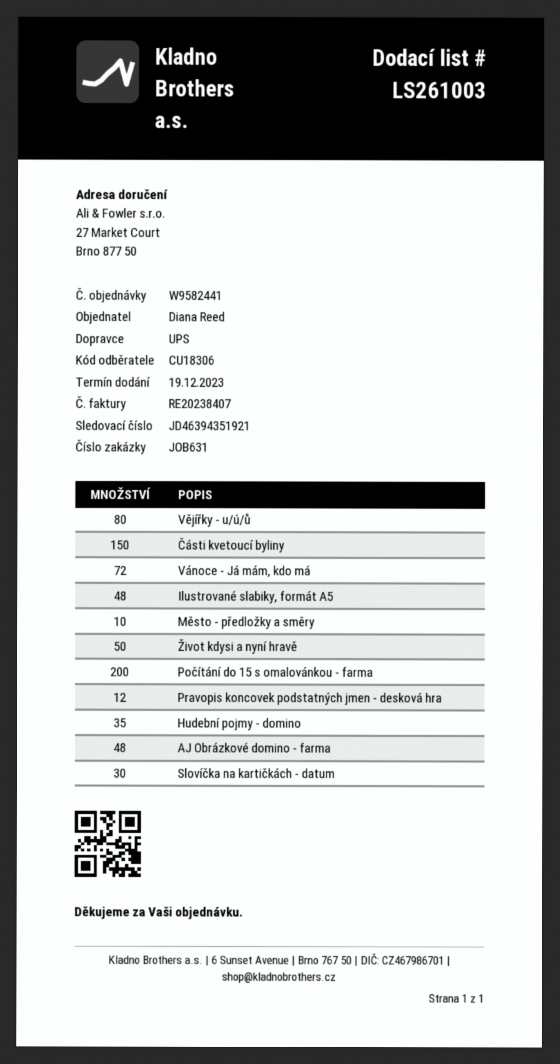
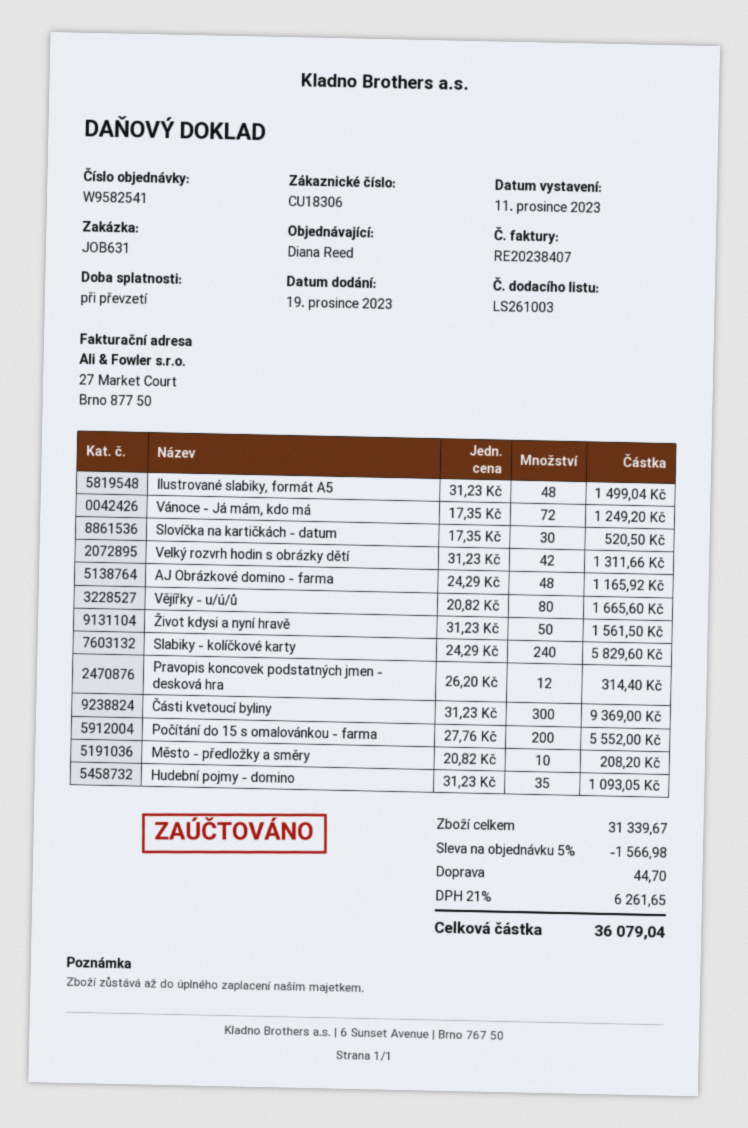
order number: W9582441 -> W9582541
Části kvetoucí byliny: 150 -> 300
Velký rozvrh hodin s obrázky dětí: none -> 42
Slabiky - kolíčkové karty: none -> 240

